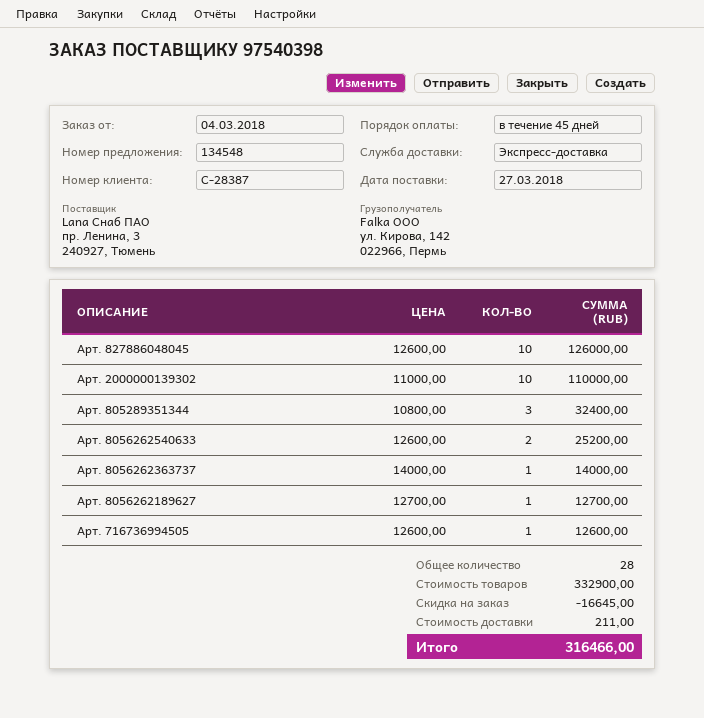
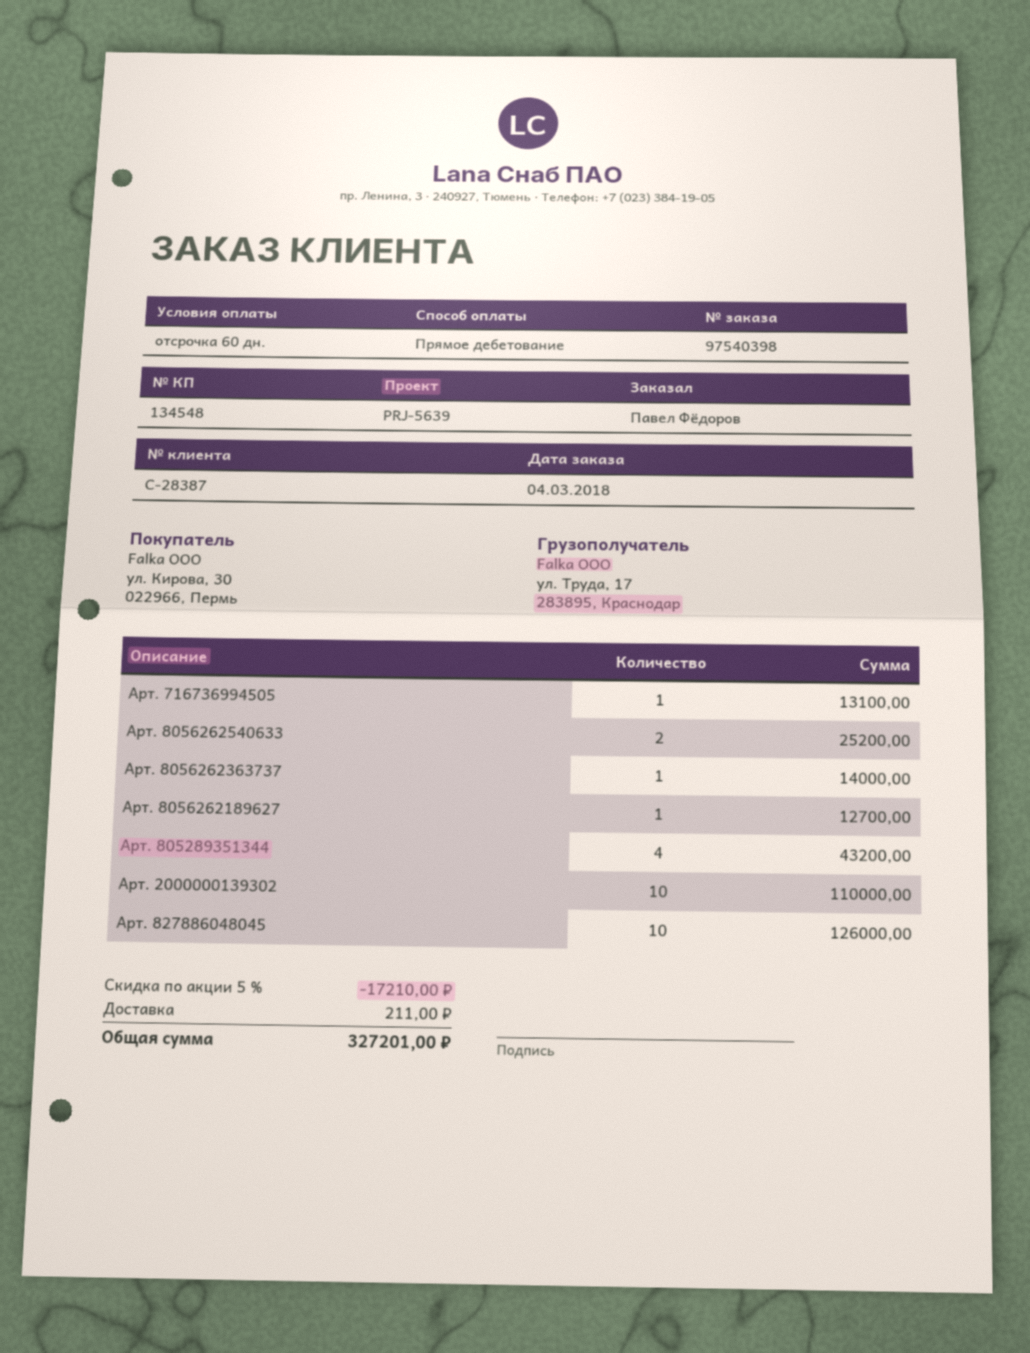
payment terms: 45 days -> 60 days
ship to: ул. Кирова, 142, 022966, Пермь -> ул. Труда, 17, 283895, Краснодар
Арт. 805289351344: 3 for 32400.00 -> 4 for 43200.00
Арт. 716736994505: 1 for 12600.00 -> 1 for 13100.00
discount: 16645.00 -> 17210.00
total: 316466.00 -> 327201.00

